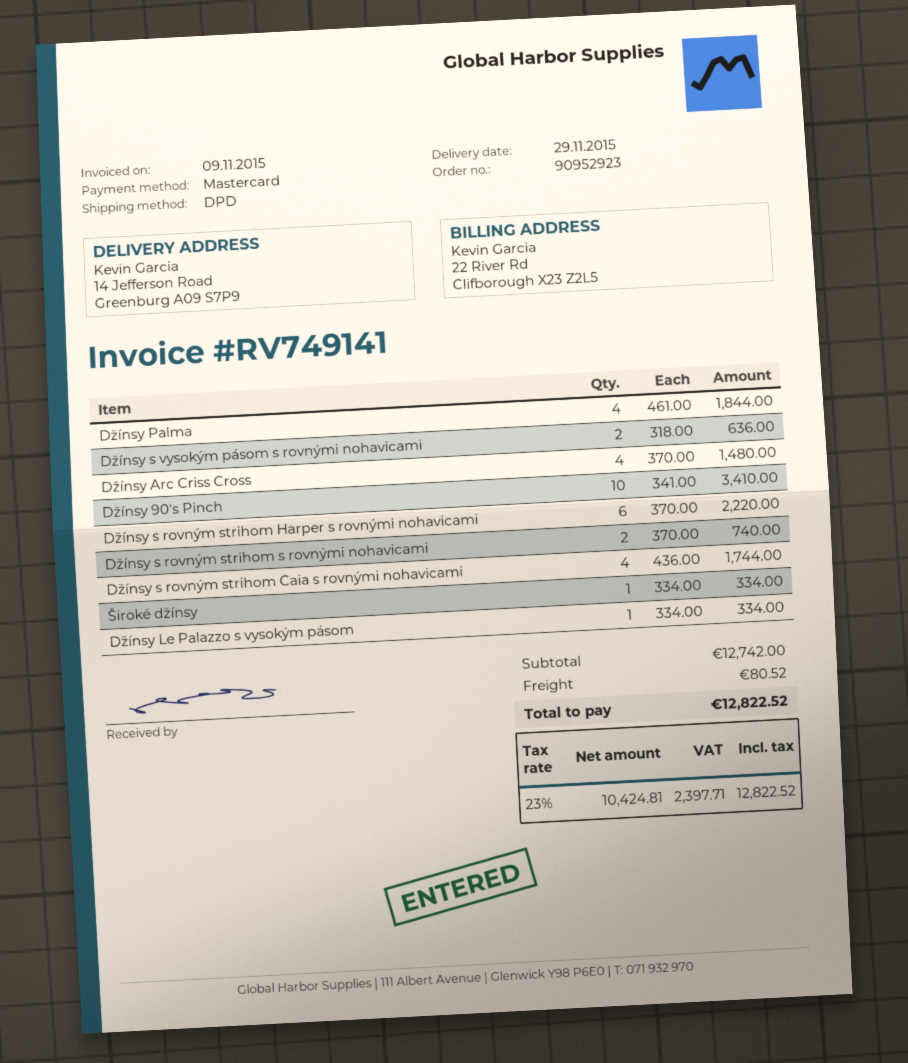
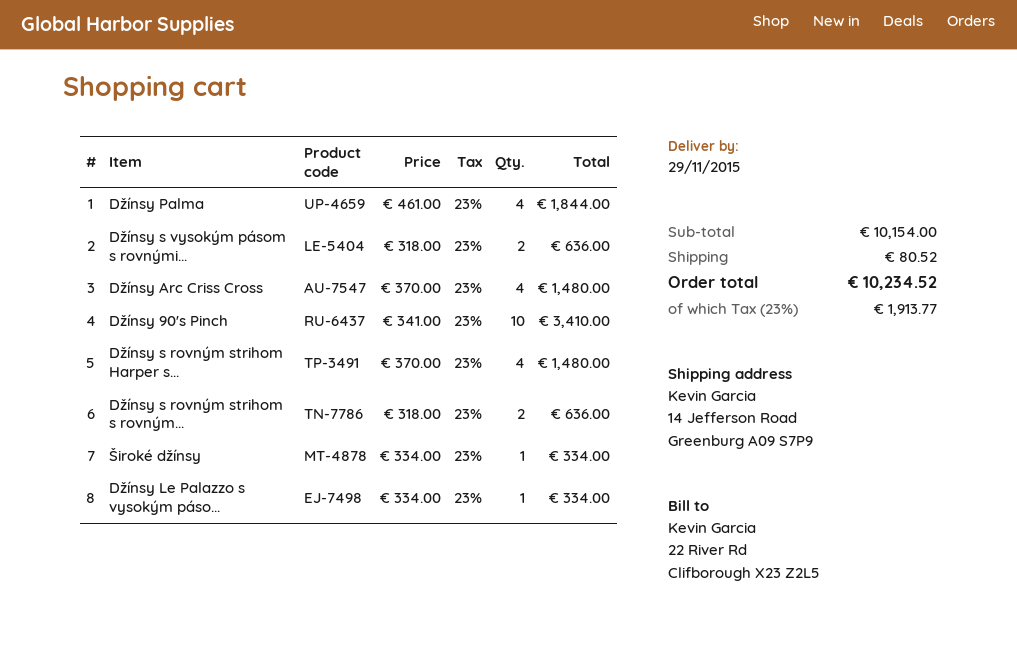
Džínsy s rovným strihom Harper s rovnými nohavicami: 6 x 370.00 = 2220.00 -> 4 x 370.00 = 1480.00
Džínsy s rovným strihom s rovnými nohavicami: 2 x 370.00 = 740.00 -> 2 x 318.00 = 636.00
Džínsy s rovným strihom Caia s rovnými nohavicami: 4 x 436.00 = 1744.00 -> none
subtotal: 12742.00 -> 10154.00
tax: 23% = 2397.71 -> 23% = 1913.77
total: 12822.52 -> 10234.52

